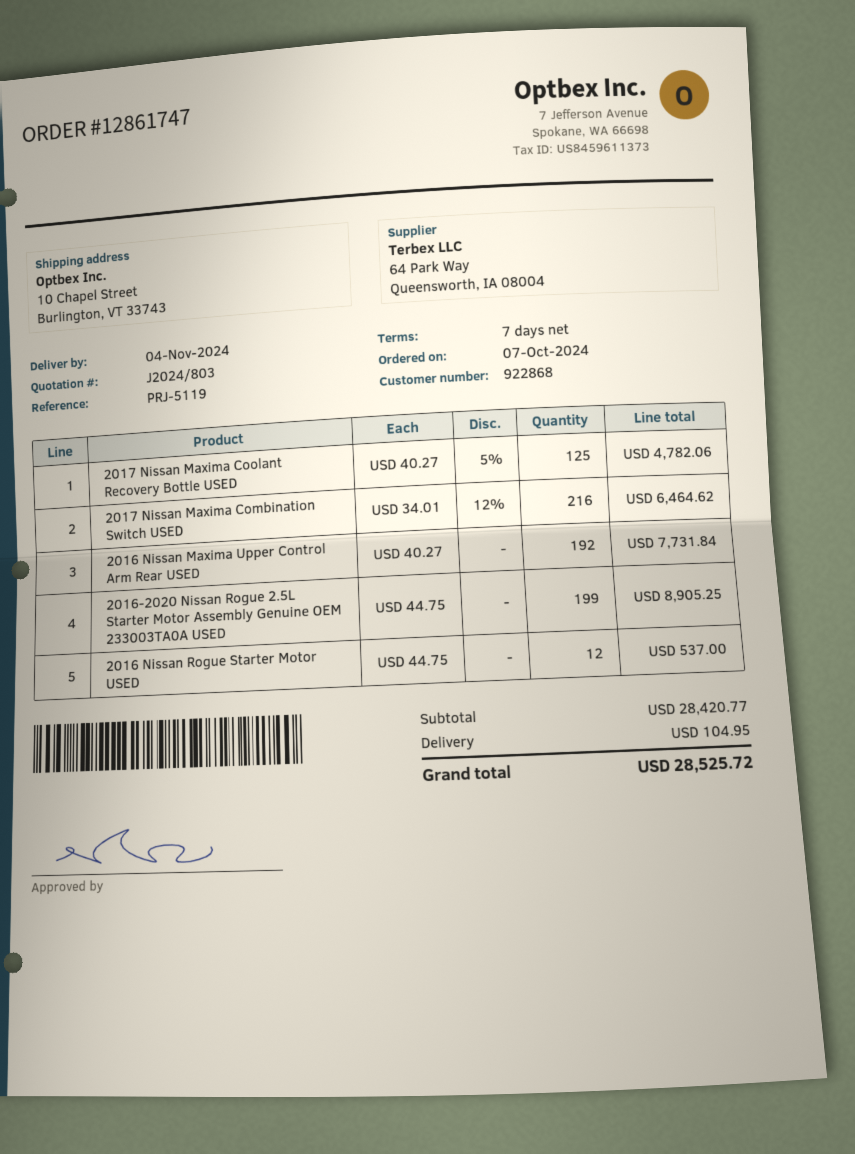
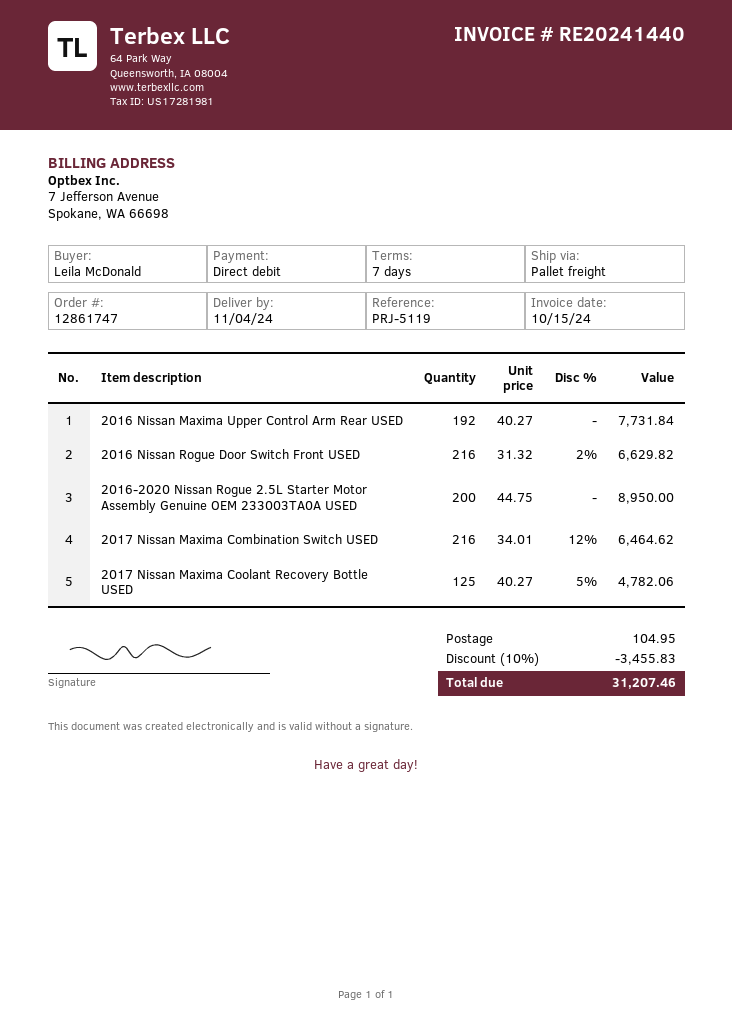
2016-2020 Nissan Rogue 2.5L Starter Motor Assembly Genuine OEM 233003TA0A USED: 199 x 44.75 = 8905.25 -> 200 x 44.75 = 8950.00
2016 Nissan Rogue Starter Motor USED: 12 x 44.75 = 537.00 -> none
2016 Nissan Rogue Door Switch Front USED: none -> 216 x 31.32 - 2% = 6629.82
discount: none -> 10% = 3455.83
total: 28525.72 -> 31207.46

